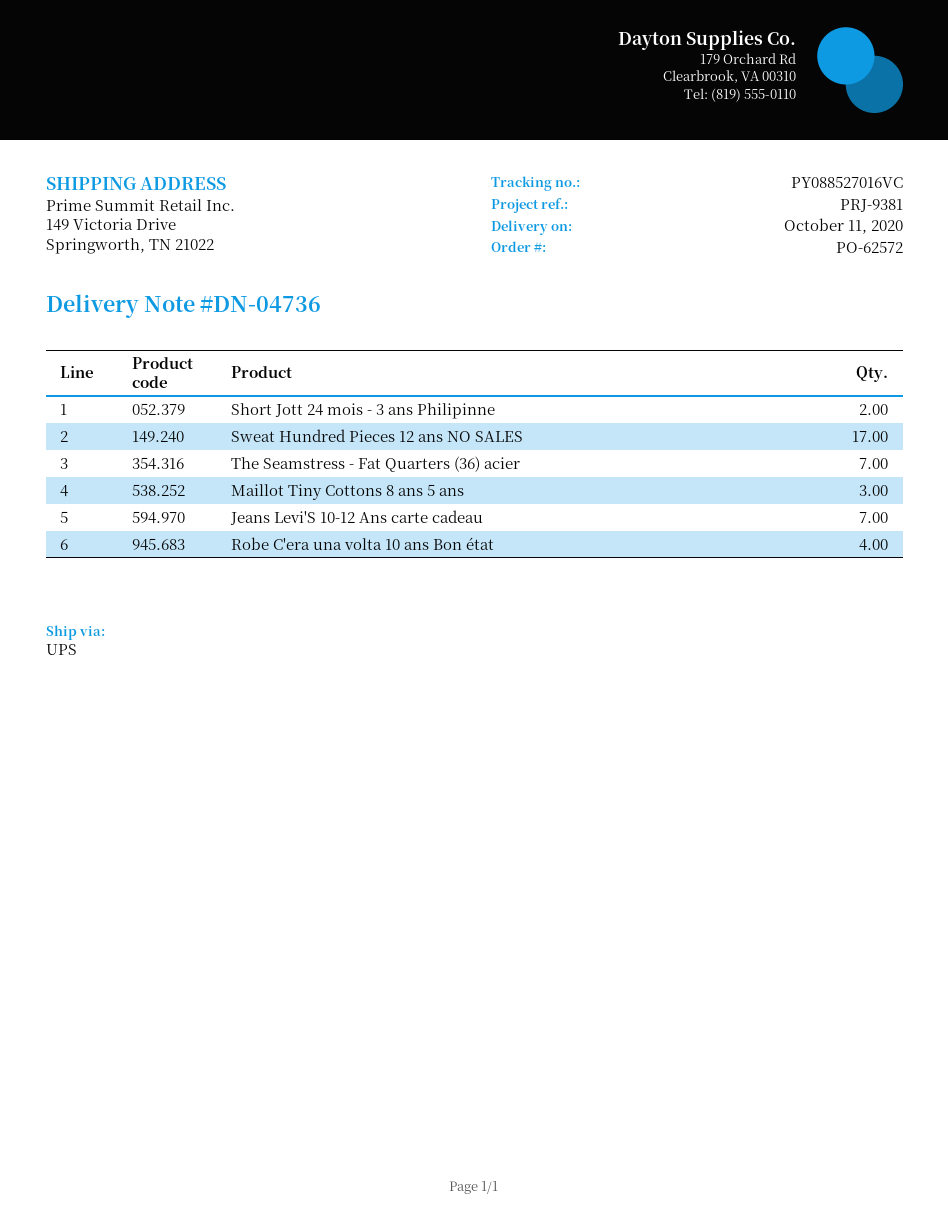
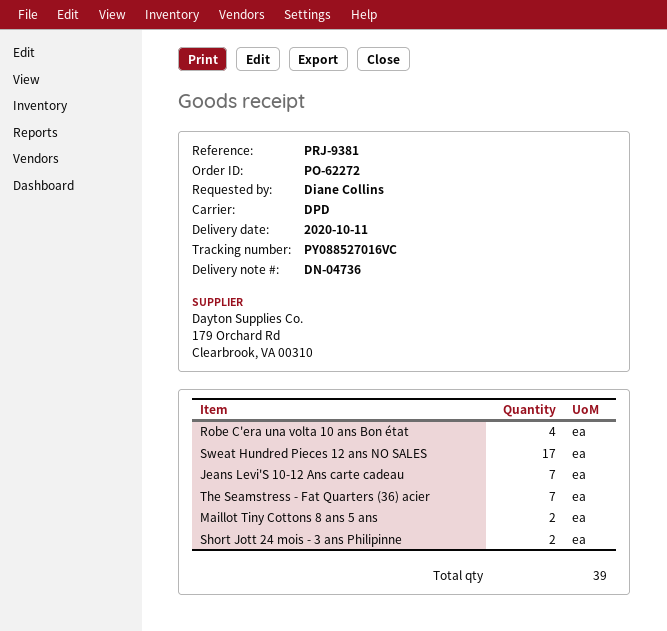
order number: PO-62572 -> PO-62272
shipping method: UPS -> DPD
Maillot Tiny Cottons 8 ans 5 ans: 3 -> 2

